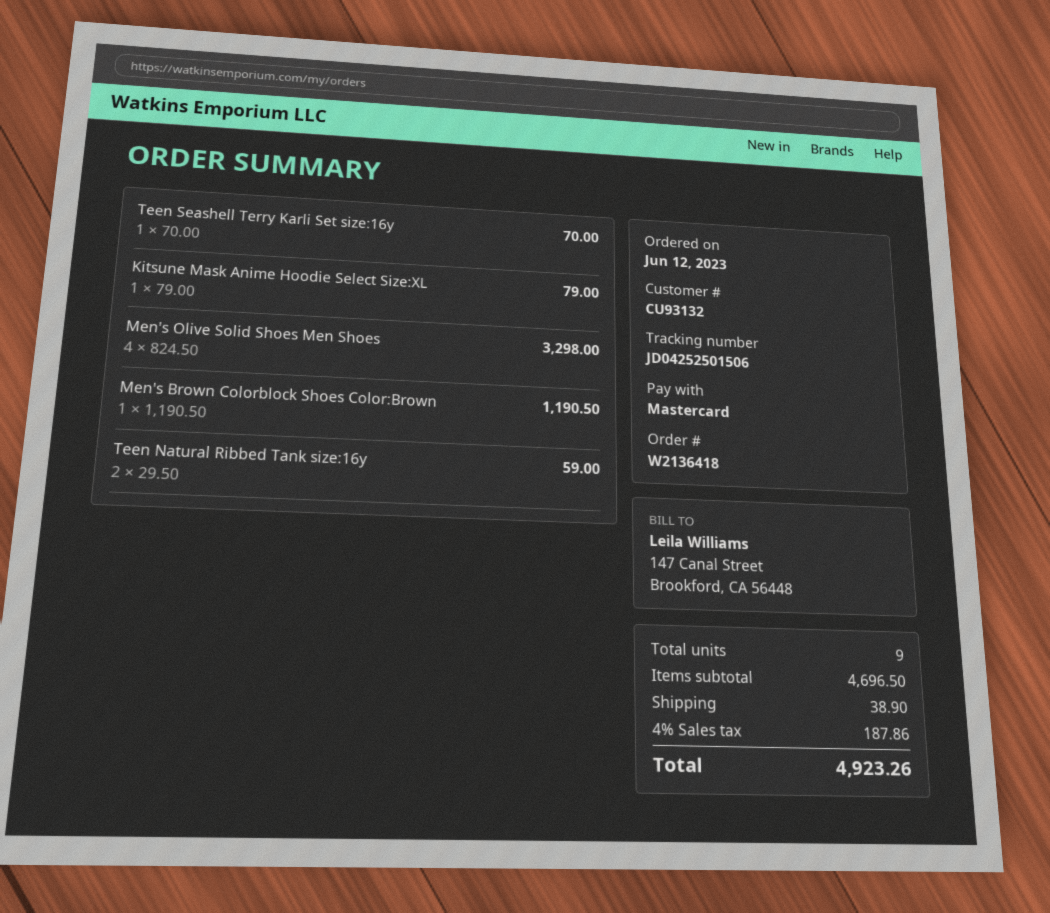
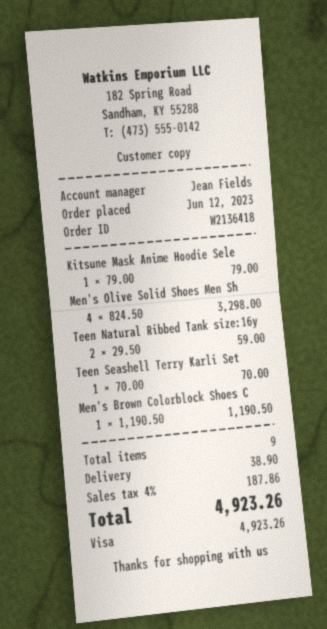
payment method: Mastercard -> Visa

